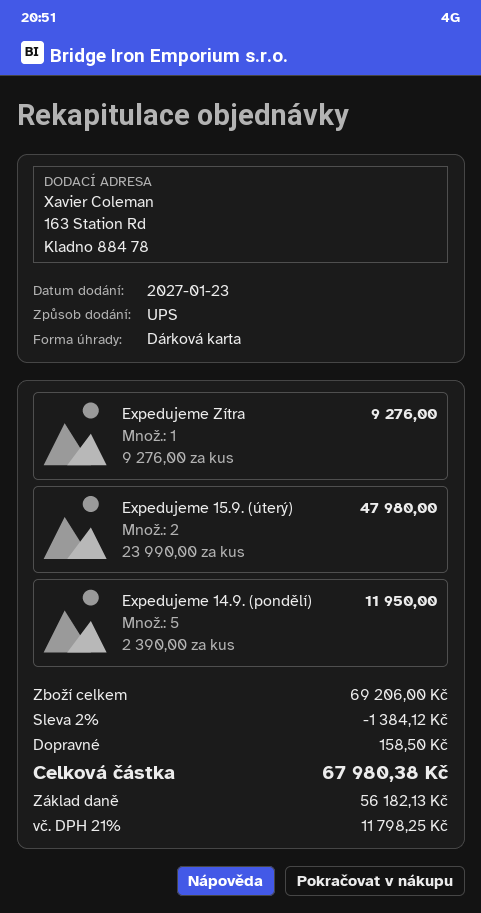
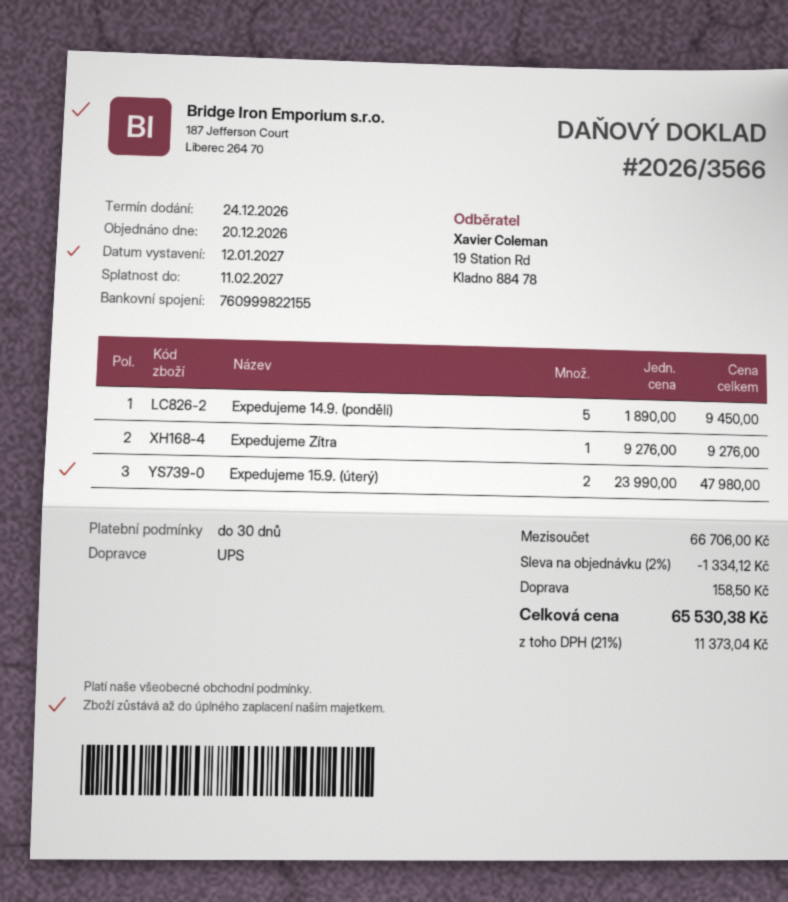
delivery date: 2027-01-23 -> 2026-12-24
Expedujeme 14.9. (pondělí): 5 x 2390.00 = 11950.00 -> 5 x 1890.00 = 9450.00
subtotal: 69206.00 -> 66706.00
discount: 2% = 1384.12 -> 2% = 1334.12
tax: 21% = 11798.25 -> 21% = 11373.04
total: 67980.38 -> 65530.38

